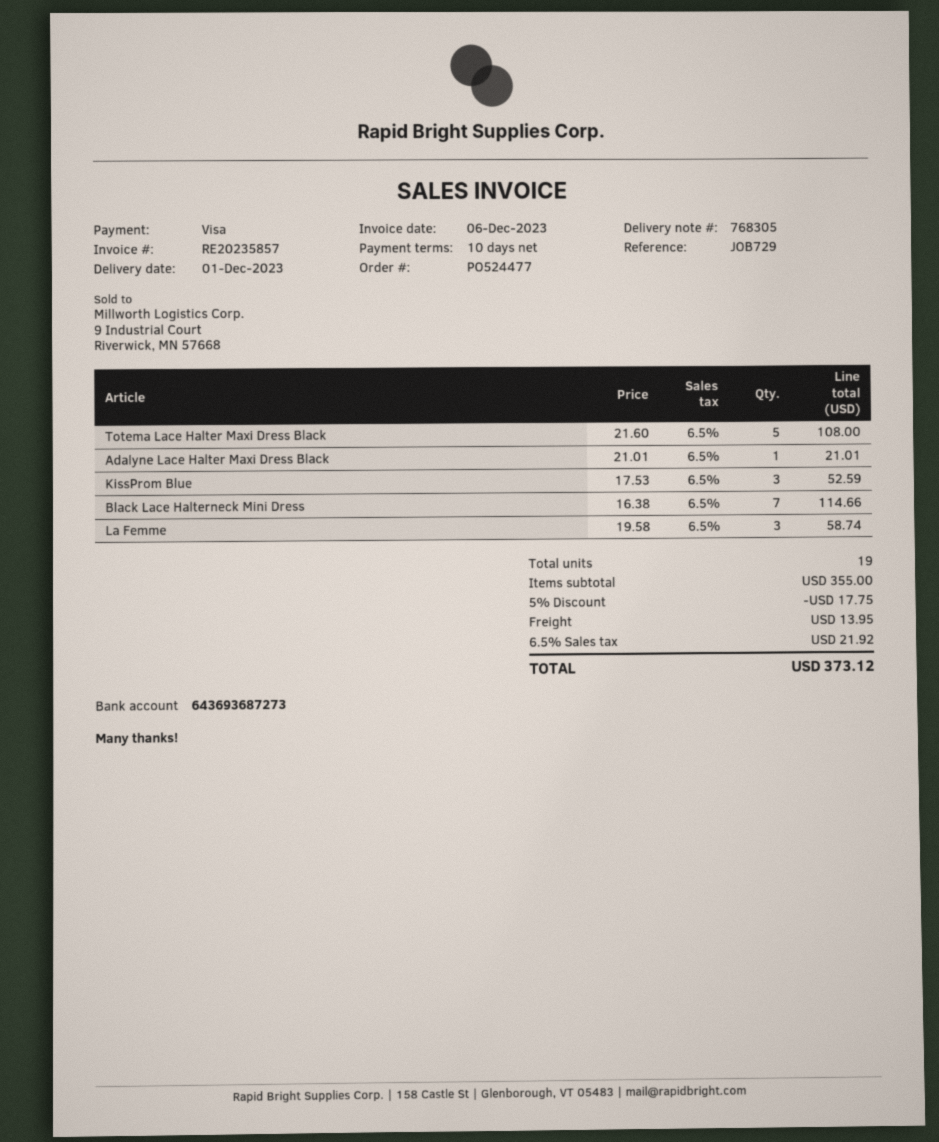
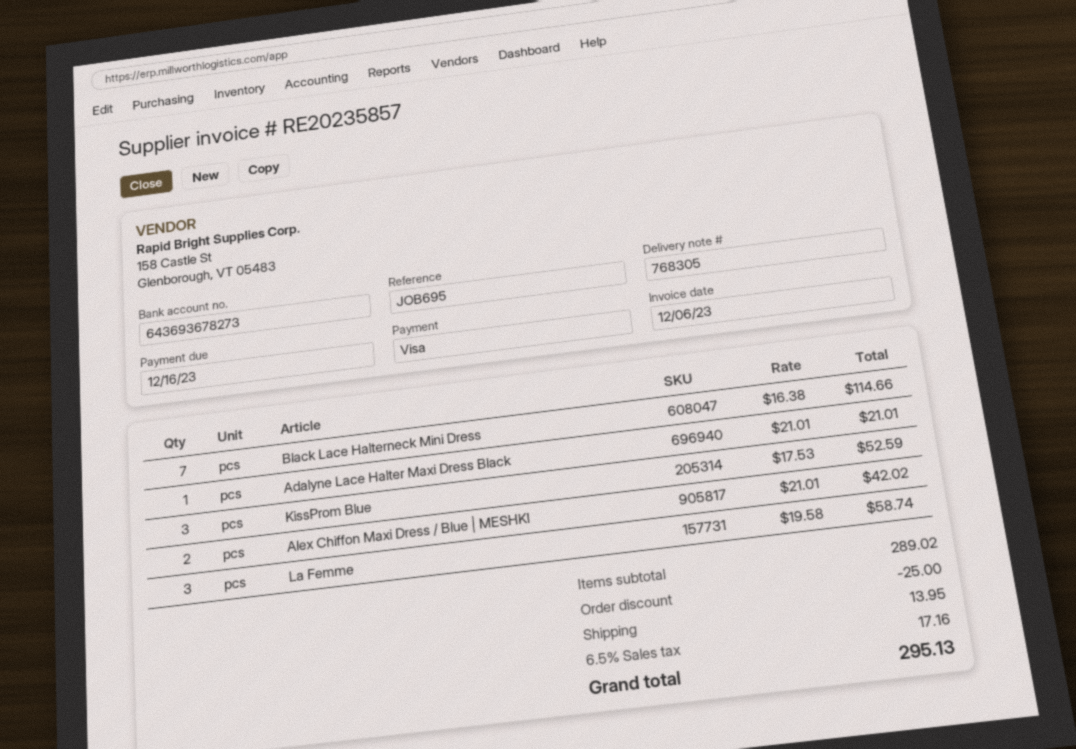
reference: JOB729 -> JOB695
bank account: 643693687273 -> 643693678273
Totema Lace Halter Maxi Dress Black: 5 x 21.60 = 108.00 -> none
Alex Chiffon Maxi Dress / Blue | MESHKI: none -> 2 x 21.01 = 42.02
subtotal: 355.00 -> 289.02
discount: 17.75 -> 25.00
tax: 6.5% = 21.92 -> 6.5% = 17.16
total: 373.12 -> 295.13

